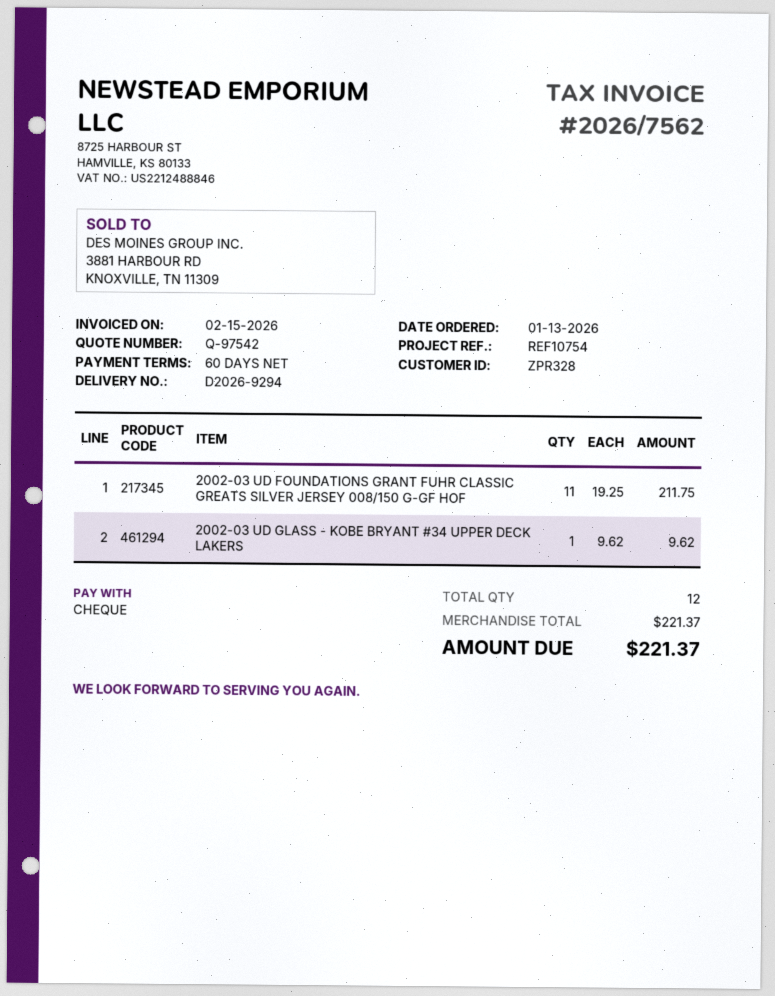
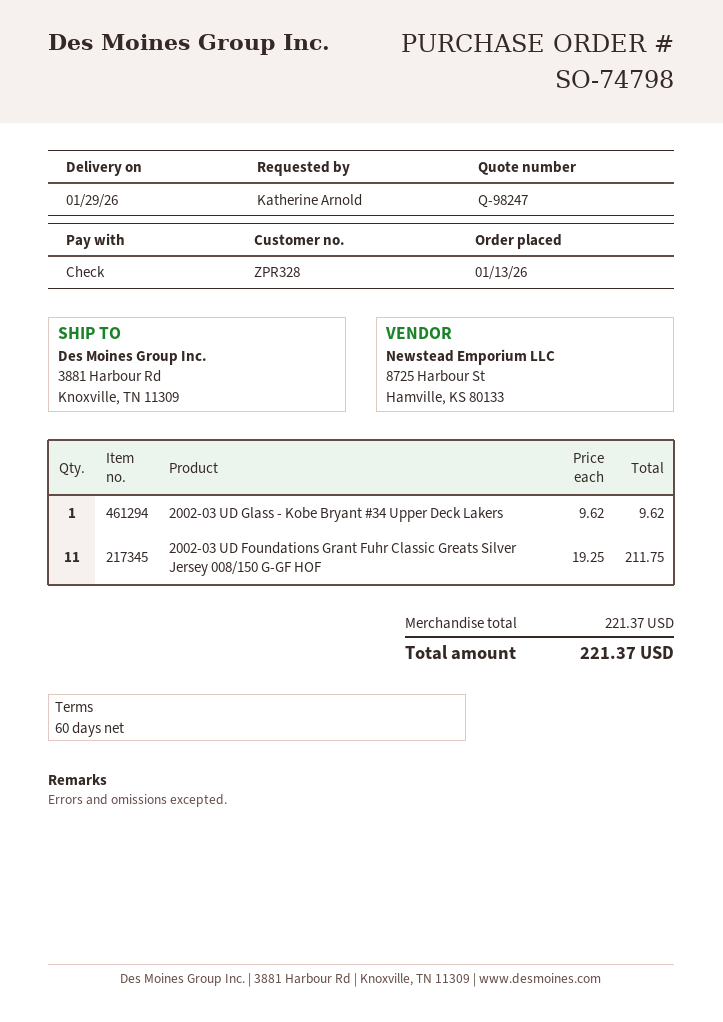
quote number: Q-97542 -> Q-98247

